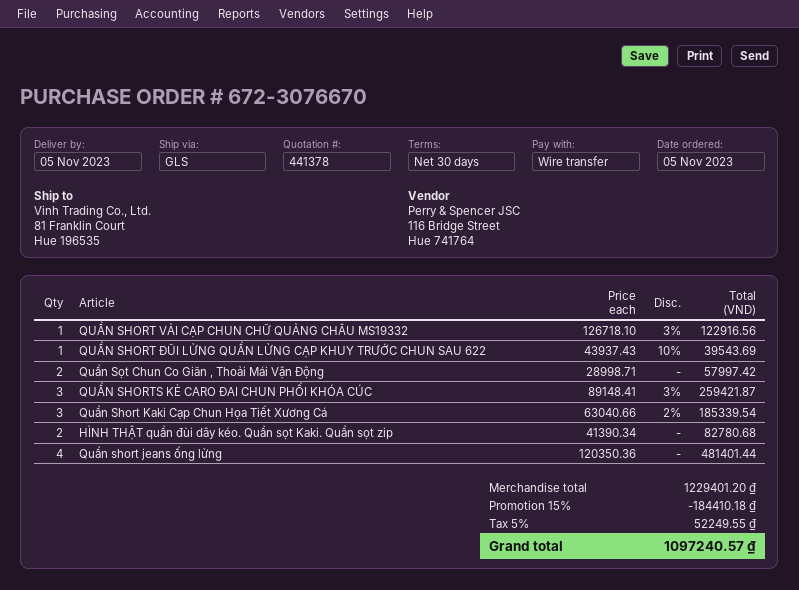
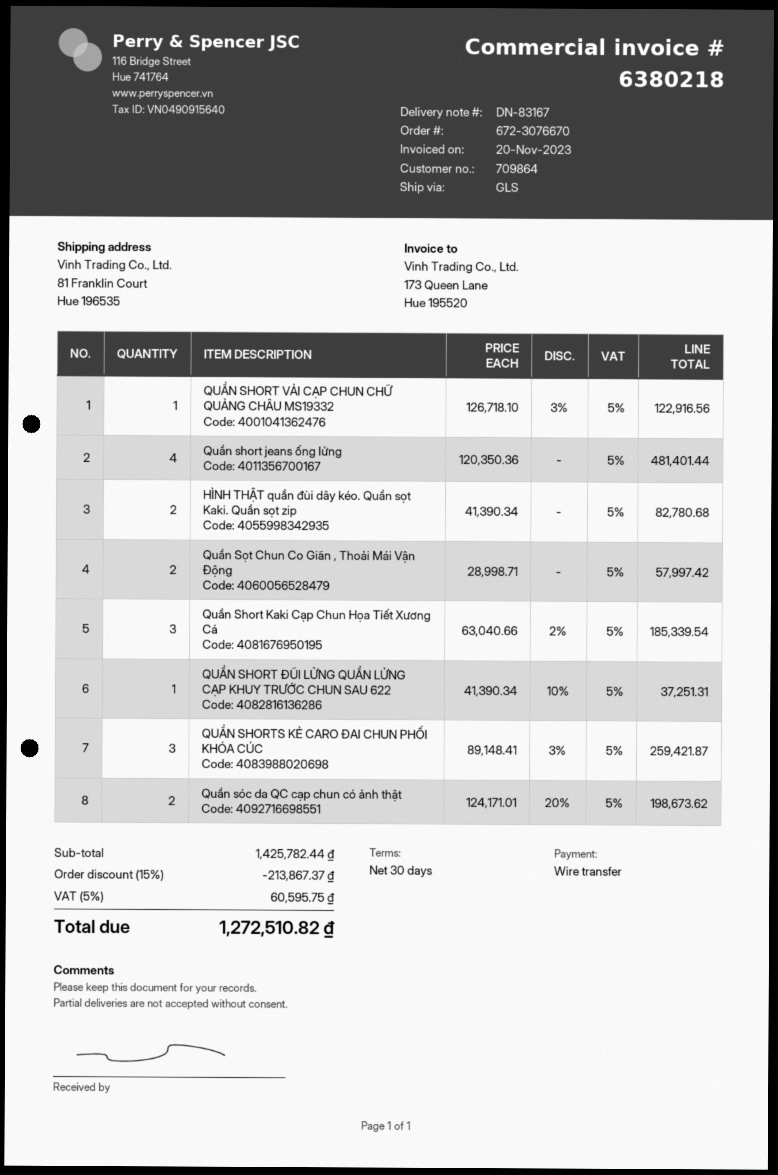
QUẦN SHORT ĐŨI LỬNG QUẦN LỬNG CẠP KHUY TRƯỚC CHUN SAU 622: 1 x 43937.43 - 10% = 39543.69 -> 1 x 41390.34 - 10% = 37251.31
Quần sóc da QC cạp chun có ảnh thật: none -> 2 x 124171.01 - 20% = 198673.62
subtotal: 1229401.20 -> 1425782.44
discount: 15% = 184410.18 -> 15% = 213867.37
tax: 5% = 52249.55 -> 5% = 60595.75
total: 1097240.57 -> 1272510.82

